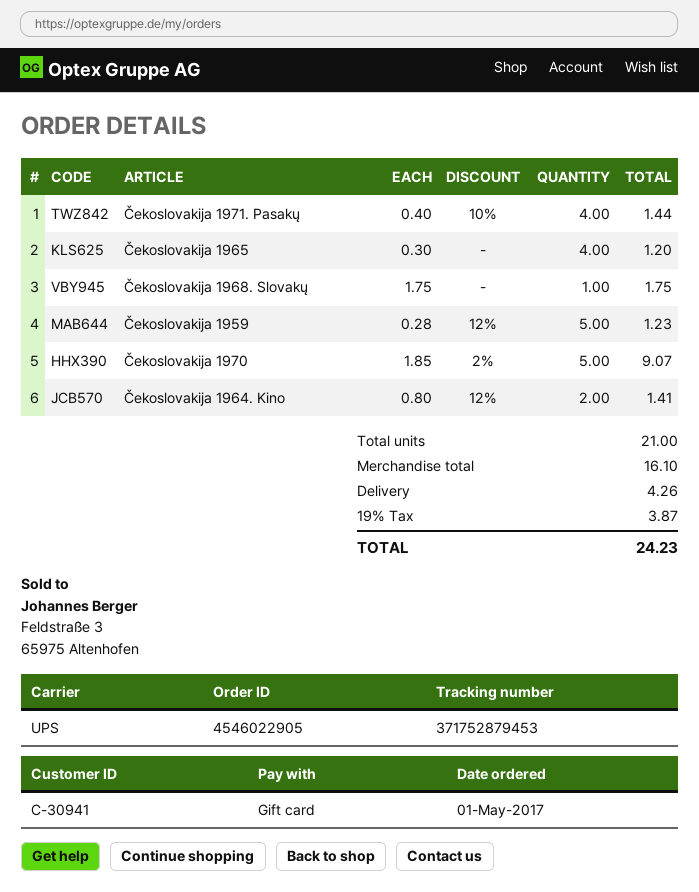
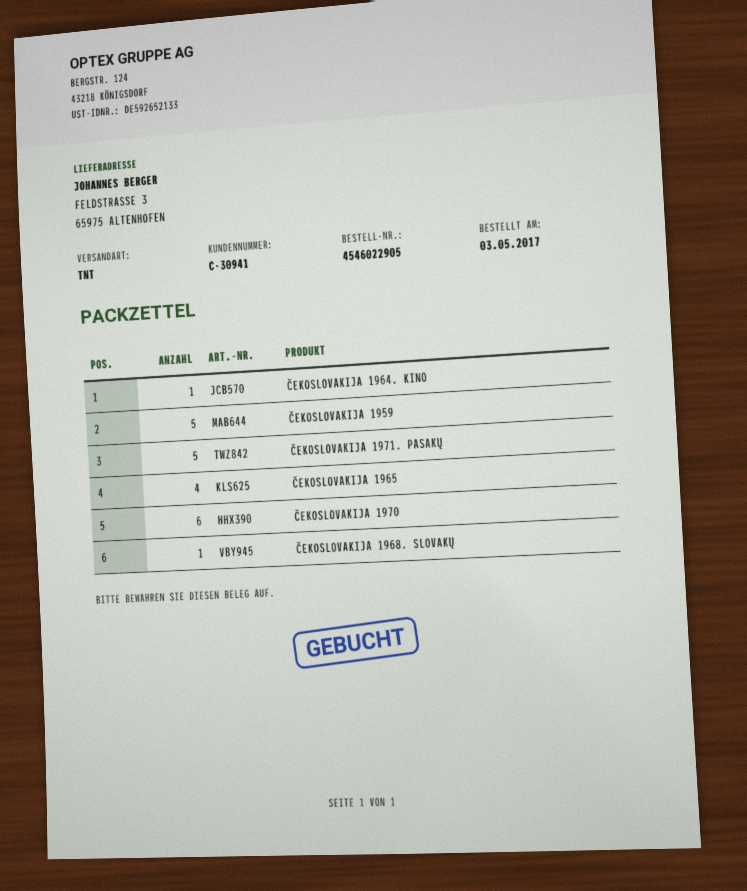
order date: 2017-05-01 -> 2017-05-03
shipping method: UPS -> TNT
Čekoslovakija 1971. Pasakų: 4 -> 5
Čekoslovakija 1970: 5 -> 6
Čekoslovakija 1964. Kino: 2 -> 1

